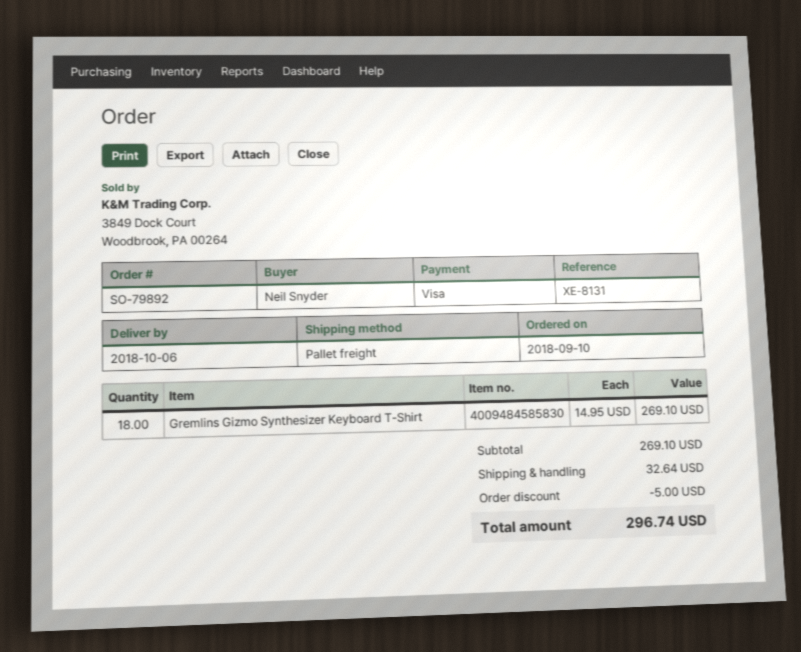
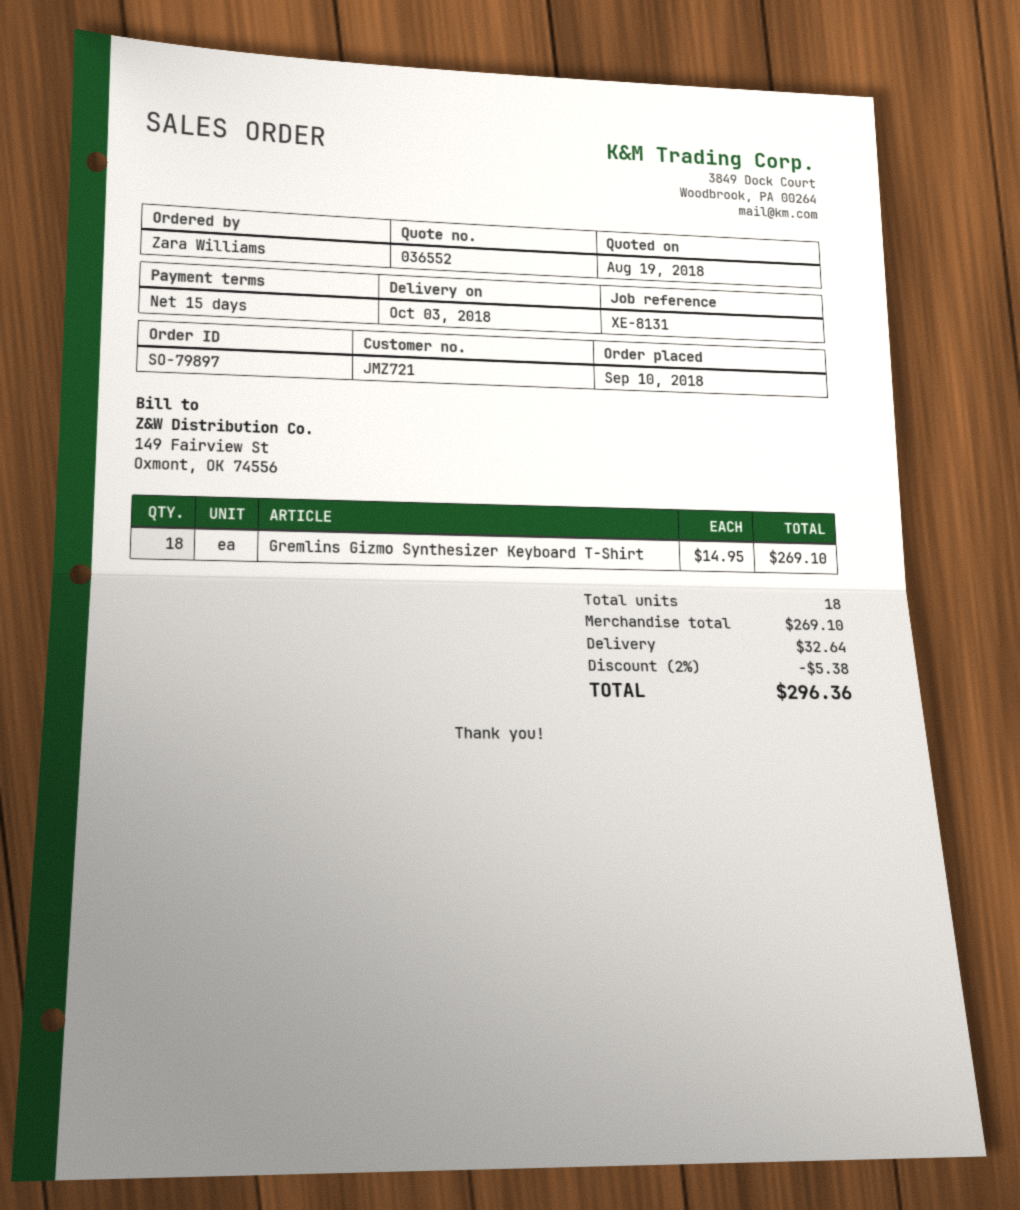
order number: SO-79892 -> SO-79897
delivery date: 2018-10-06 -> 2018-10-03
ordered by: Neil Snyder -> Zara Williams
discount: 5.00 -> 5.38
total: 296.74 -> 296.36

